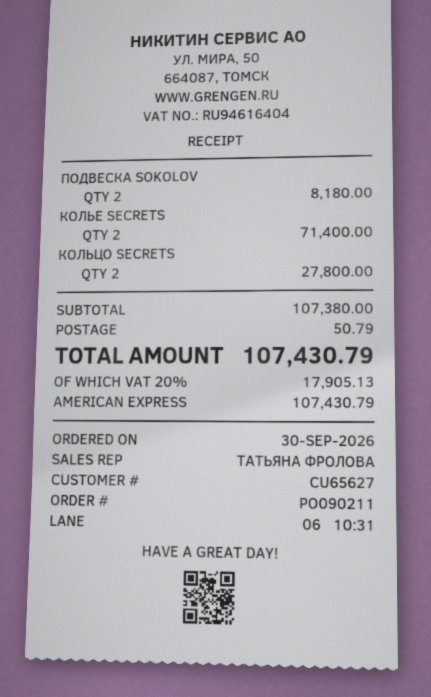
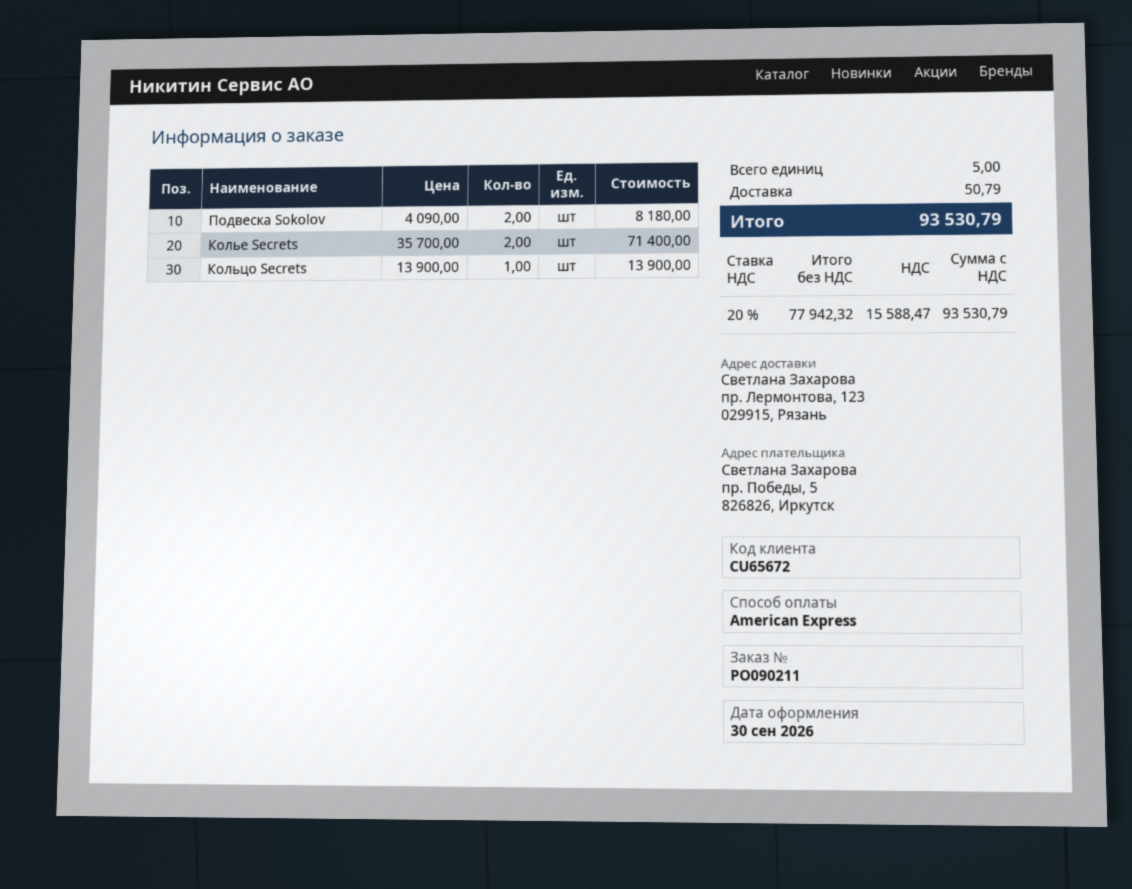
customer number: CU65627 -> CU65672
КОЛЬЦО SECRETS: 2 for 27800.00 -> 1 for 13900.00
tax: 20% = 17905.13 -> 20% = 15588.47
total: 107430.79 -> 93530.79

